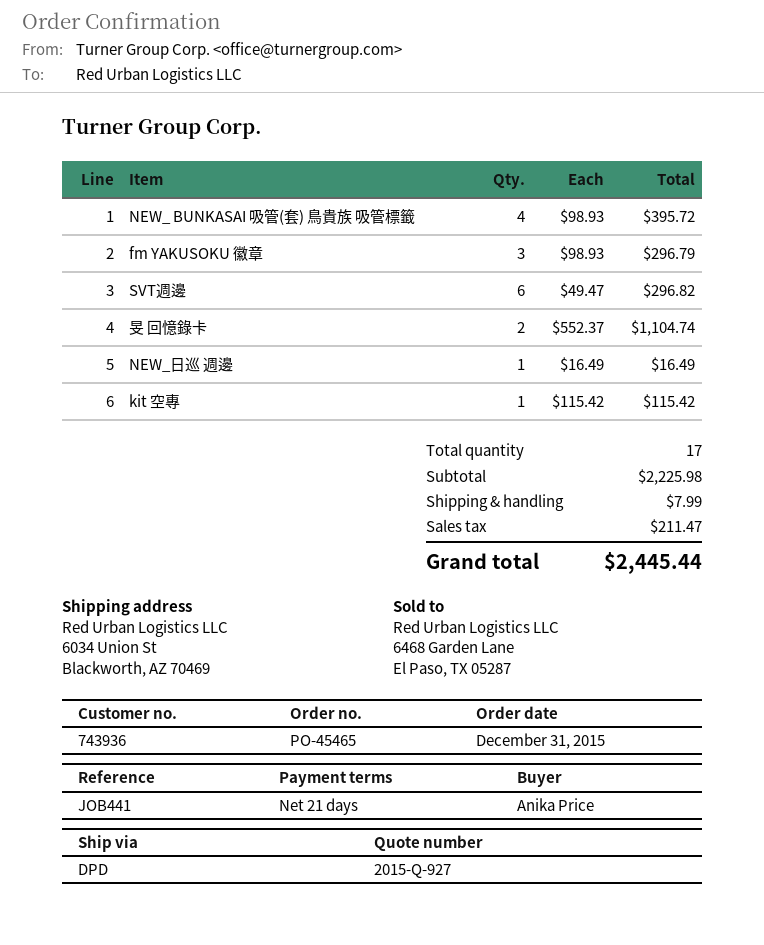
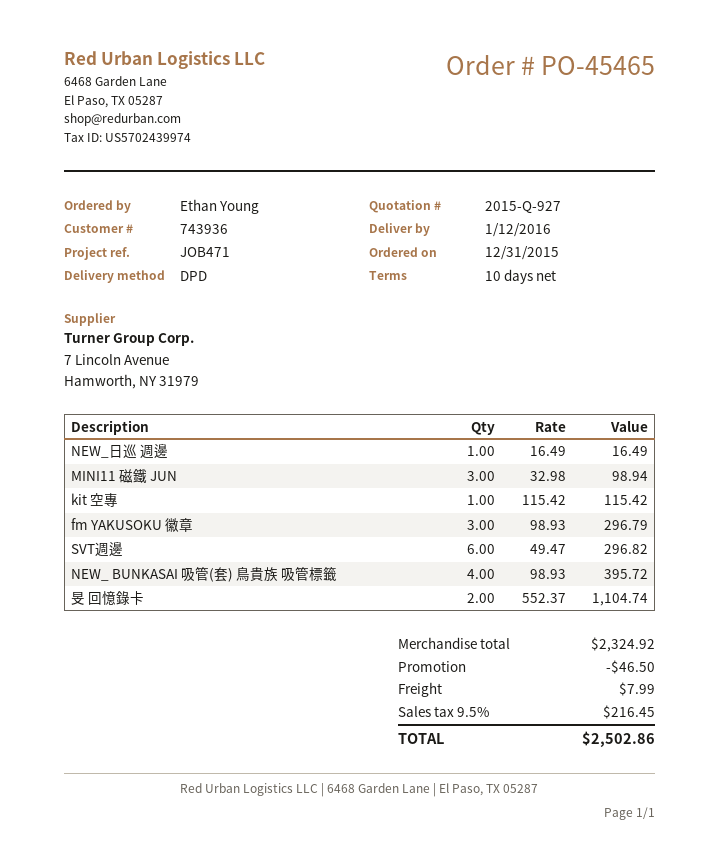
payment terms: 21 days -> 10 days
reference: JOB441 -> JOB471
ordered by: Anika Price -> Ethan Young
MINI11 磁鐵 JUN: none -> 3 x 32.98 = 98.94
subtotal: 2225.98 -> 2324.92
discount: none -> 46.50
tax: 211.47 -> 216.45
total: 2445.44 -> 2502.86

